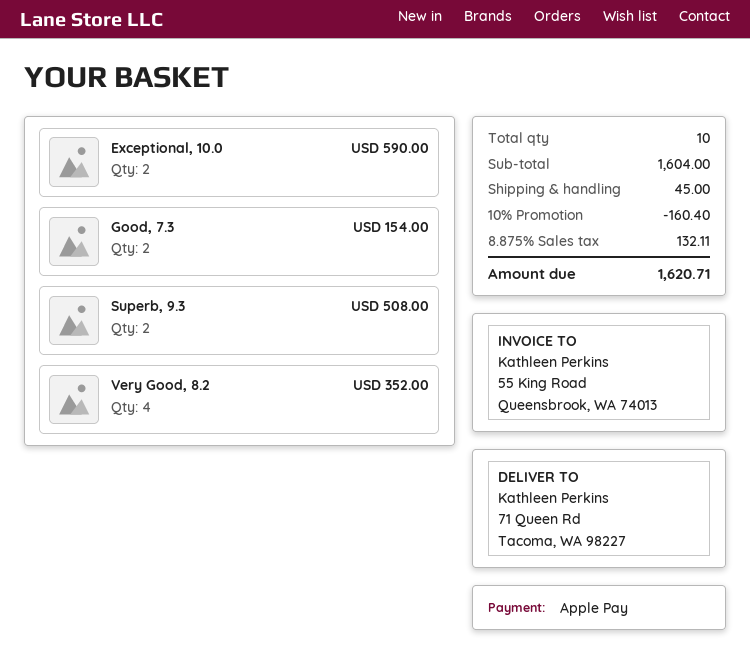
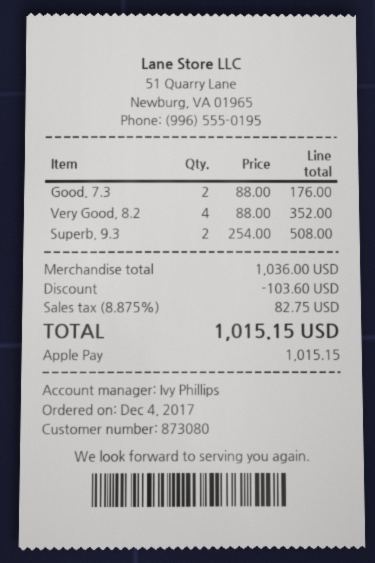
Exceptional, 10.0: 2 for 590.00 -> none
Good, 7.3: 2 for 154.00 -> 2 for 176.00
subtotal: 1604.00 -> 1036.00
discount: 160.40 -> 103.60
shipping: 45.00 -> none
tax: 8.875% = 132.11 -> 8.875% = 82.75
total: 1620.71 -> 1015.15

